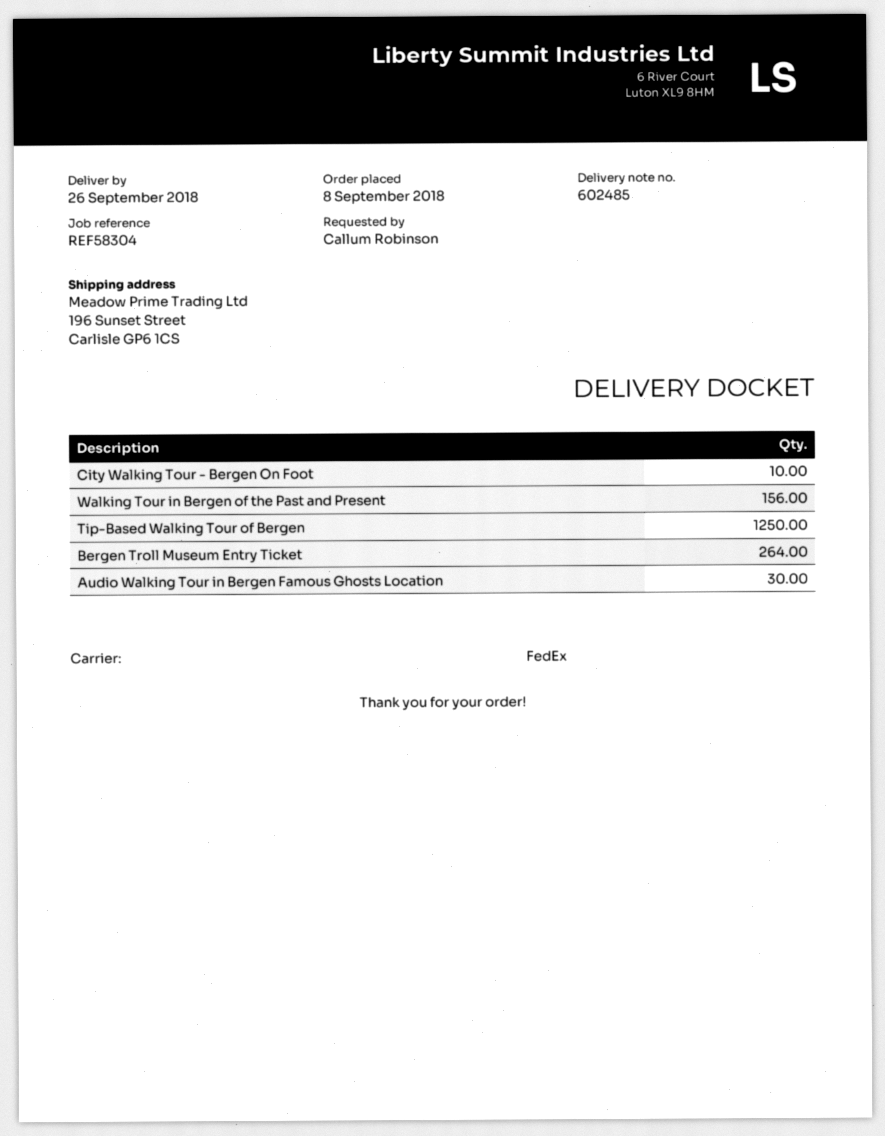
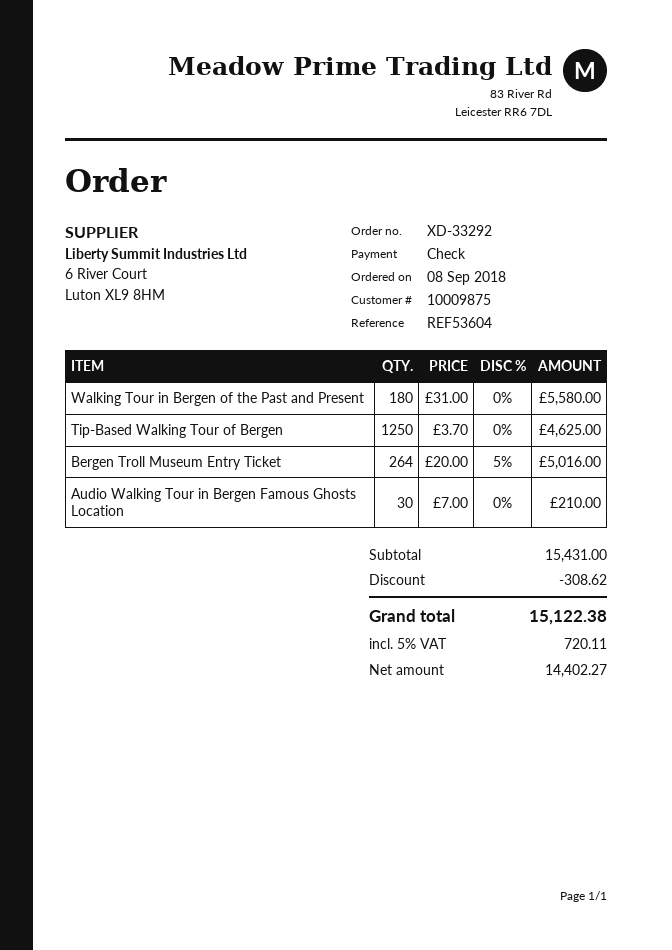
reference: REF58304 -> REF53604
City Walking Tour - Bergen On Foot: 10 -> none
Walking Tour in Bergen of the Past and Present: 156 -> 180

